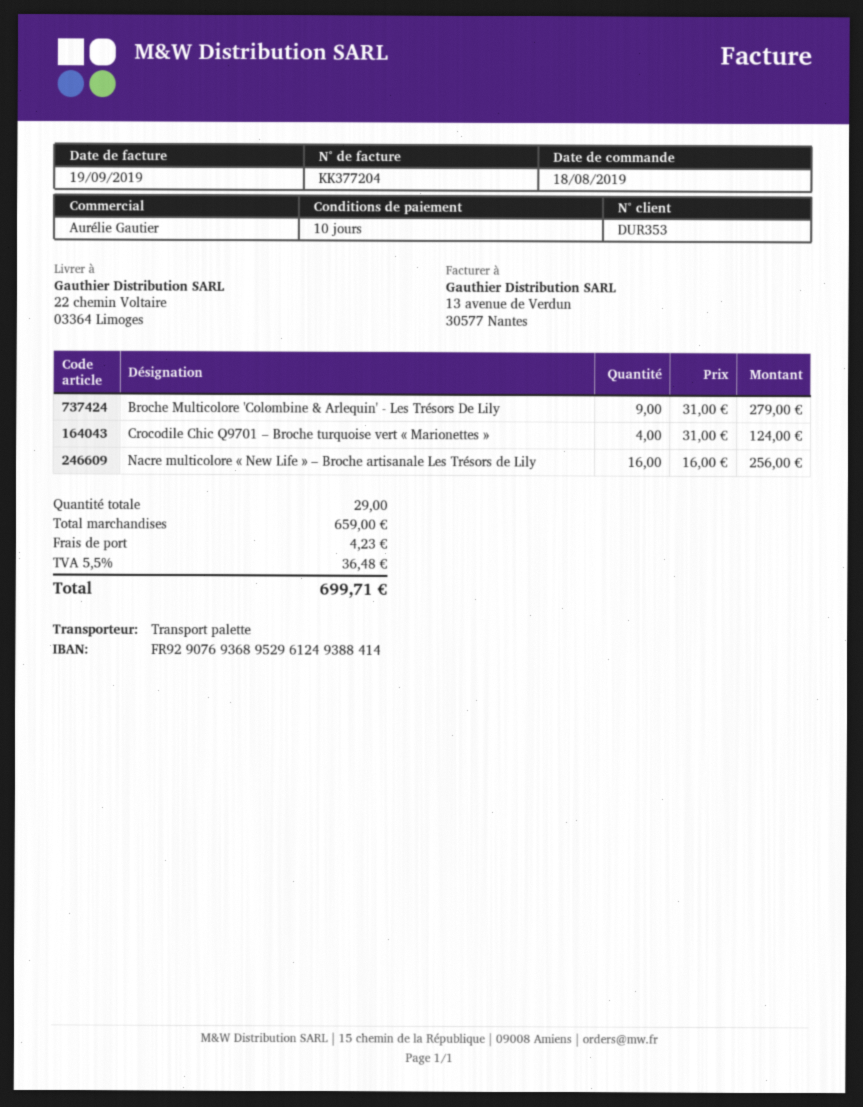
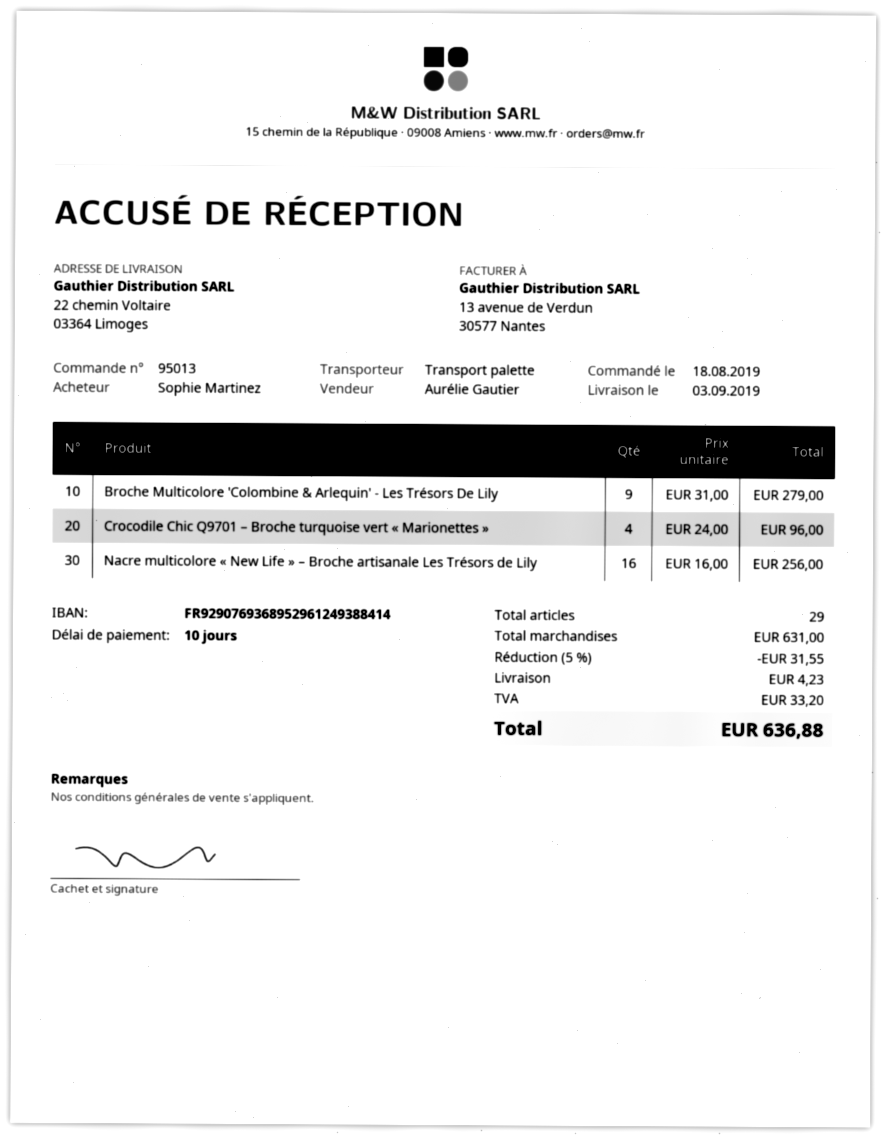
Crocodile Chic Q9701 – Broche turquoise vert « Marionettes »: 4 x 31.00 = 124.00 -> 4 x 24.00 = 96.00
subtotal: 659.00 -> 631.00
discount: none -> 5% = 31.55
tax: 36.48 -> 33.20
total: 699.71 -> 636.88

